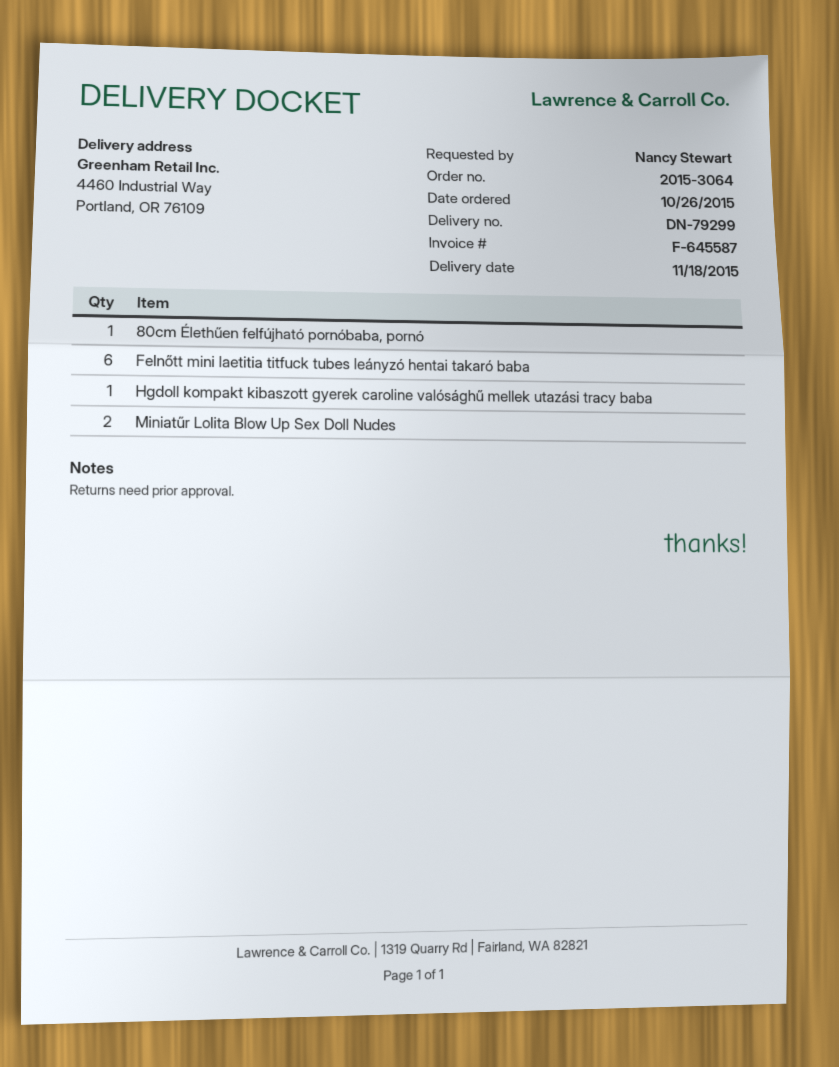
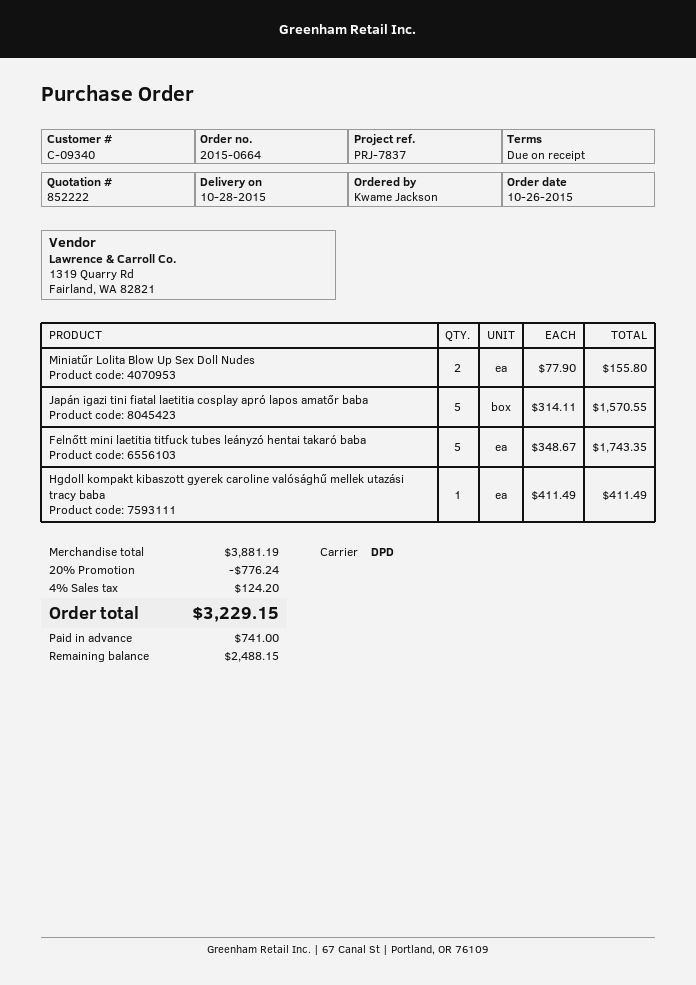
order number: 2015-3064 -> 2015-0664
delivery date: 2015-11-18 -> 2015-10-28
ordered by: Nancy Stewart -> Kwame Jackson
80cm Élethűen felfújható pornóbaba, pornó: 1 -> none
Felnőtt mini laetitia titfuck tubes leányzó hentai takaró baba: 6 -> 5
Japán igazi tini fiatal laetitia cosplay apró lapos amatőr baba: none -> 5

